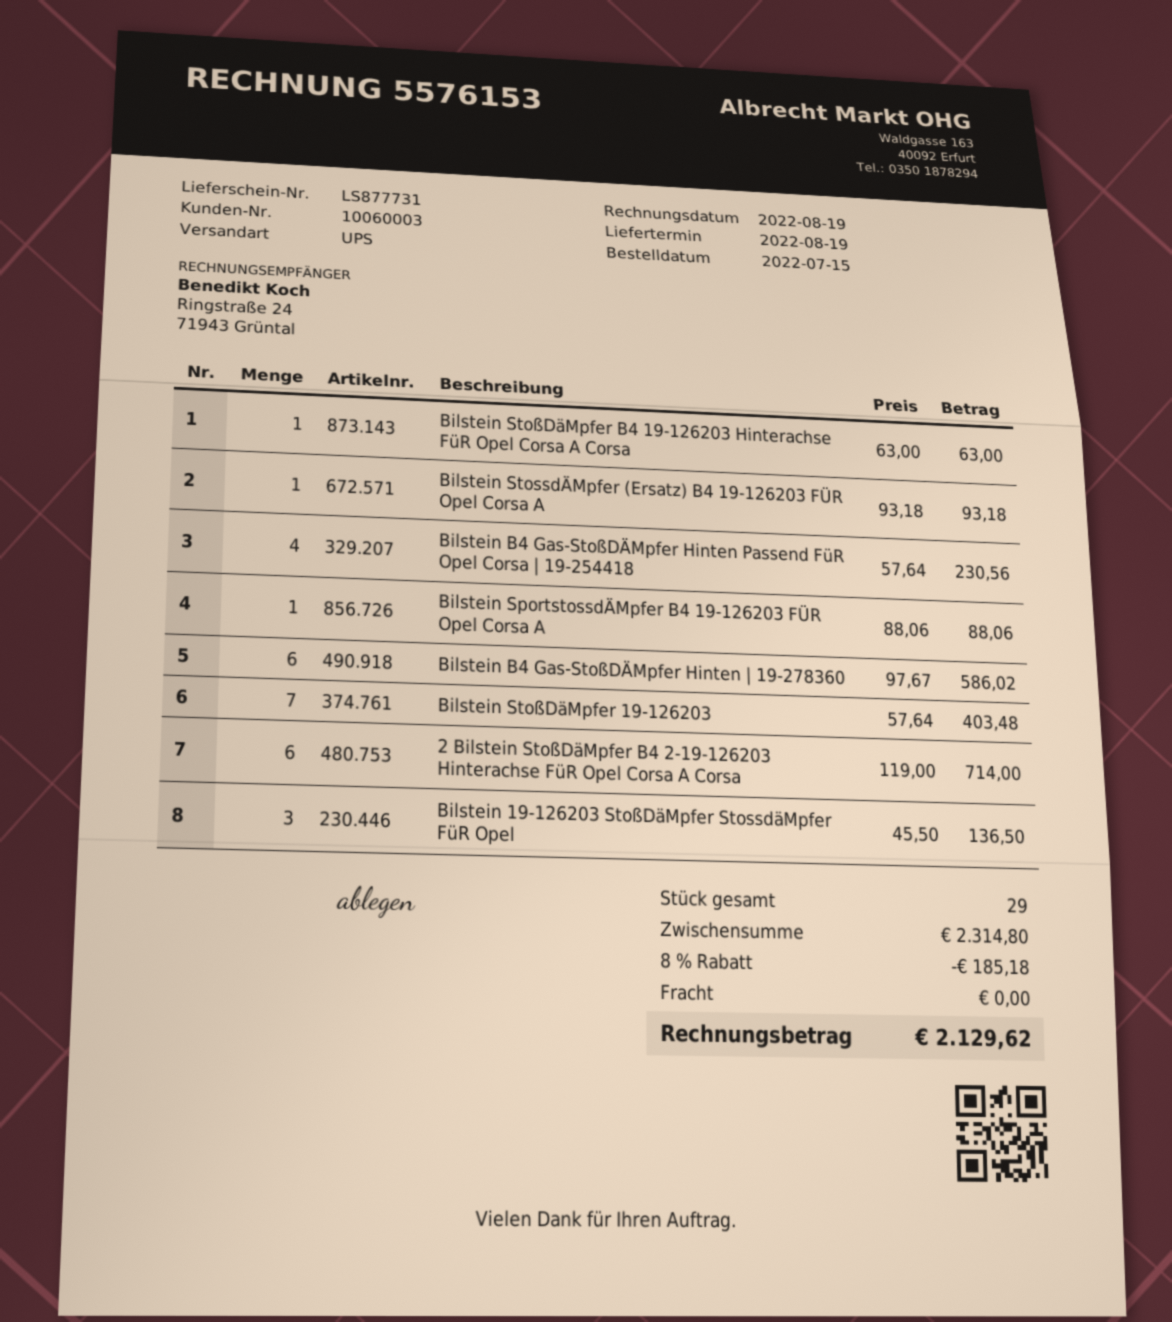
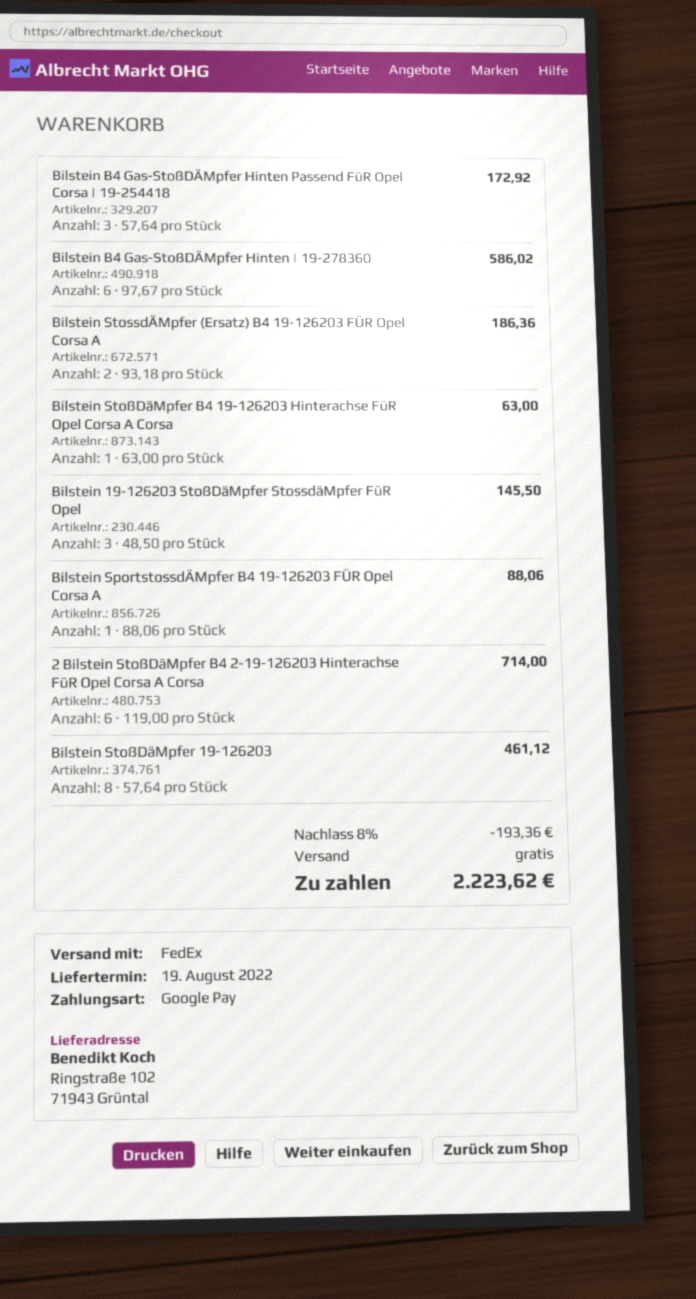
shipping method: UPS -> FedEx
Bilstein StossdÄMpfer (Ersatz) B4 19-126203 FÜR Opel Corsa A: 1 x 93.18 = 93.18 -> 2 x 93.18 = 186.36
Bilstein B4 Gas-StoßDÄMpfer Hinten Passend FüR Opel Corsa | 19-254418: 4 x 57.64 = 230.56 -> 3 x 57.64 = 172.92
Bilstein StoßDäMpfer 19-126203: 7 x 57.64 = 403.48 -> 8 x 57.64 = 461.12
Bilstein 19-126203 StoßDäMpfer StossdäMpfer FüR Opel: 3 x 45.50 = 136.50 -> 3 x 48.50 = 145.50
discount: 8% = 185.18 -> 8% = 193.36
total: 2129.62 -> 2223.62

